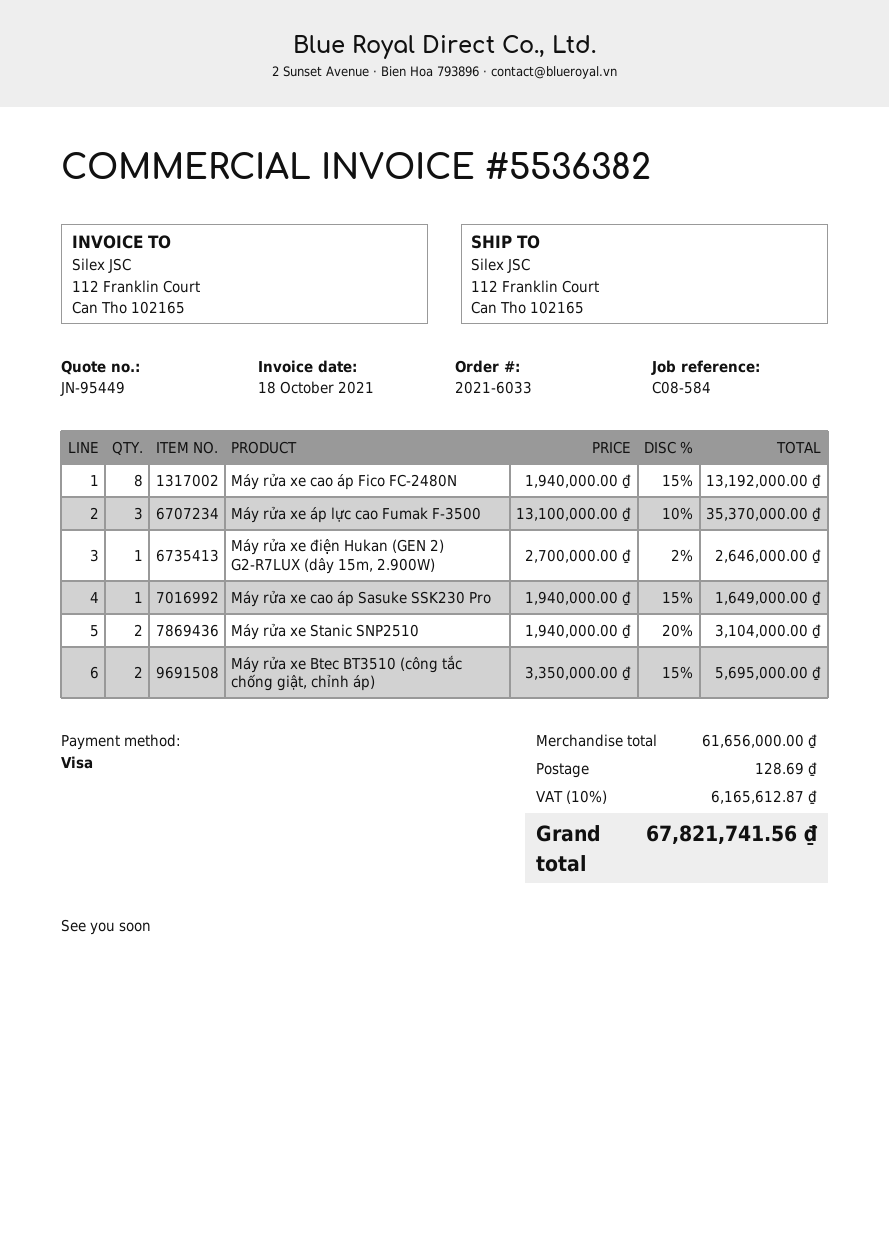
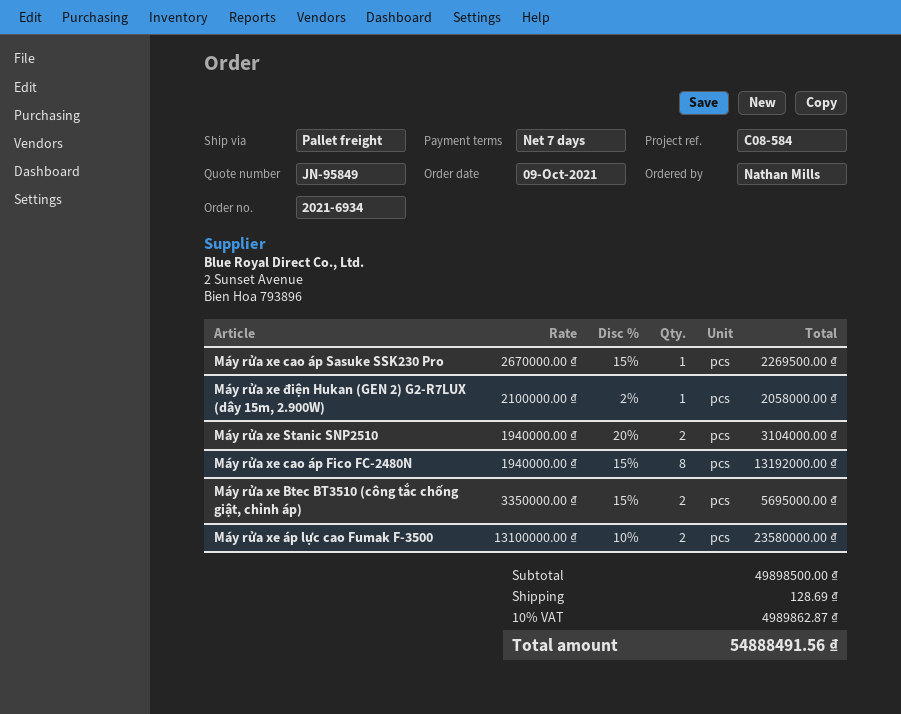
quote number: JN-95449 -> JN-95849
order number: 2021-6033 -> 2021-6934
Máy rửa xe áp lực cao Fumak F-3500: 3 x 13100000.00 - 10% = 35370000.00 -> 2 x 13100000.00 - 10% = 23580000.00
Máy rửa xe điện Hukan (GEN 2) G2-R7LUX (dây 15m, 2.900W): 1 x 2700000.00 - 2% = 2646000.00 -> 1 x 2100000.00 - 2% = 2058000.00
Máy rửa xe cao áp Sasuke SSK230 Pro: 1 x 1940000.00 - 15% = 1649000.00 -> 1 x 2670000.00 - 15% = 2269500.00
subtotal: 61656000.00 -> 49898500.00
tax: 10% = 6165612.87 -> 10% = 4989862.87
total: 67821741.56 -> 54888491.56

